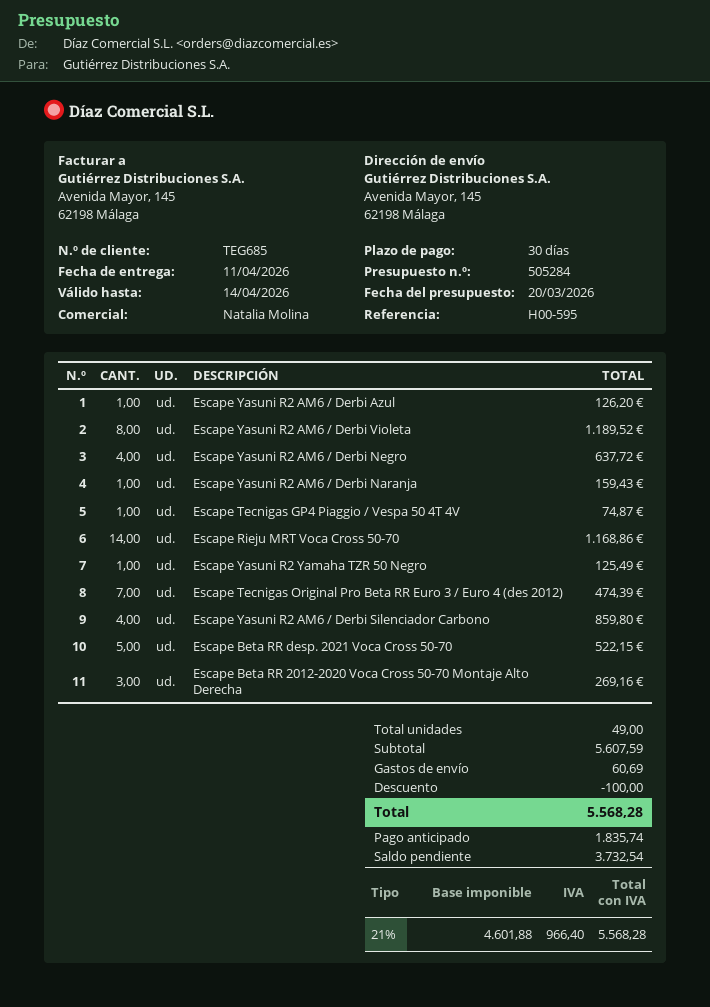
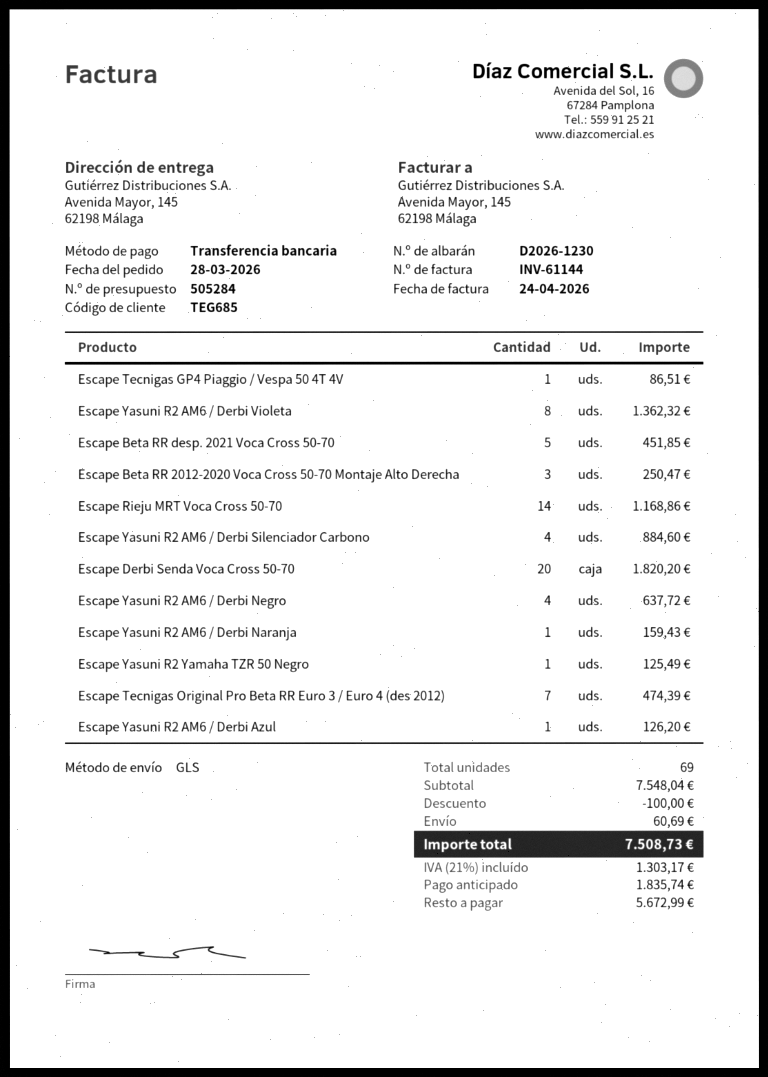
Escape Yasuni R2 AM6 / Derbi Violeta: 8 for 1189.52 -> 8 for 1362.32
Escape Tecnigas GP4 Piaggio / Vespa 50 4T 4V: 1 for 74.87 -> 1 for 86.51
Escape Yasuni R2 AM6 / Derbi Silenciador Carbono: 4 for 859.80 -> 4 for 884.60
Escape Beta RR desp. 2021 Voca Cross 50-70: 5 for 522.15 -> 5 for 451.85
Escape Beta RR 2012-2020 Voca Cross 50-70 Montaje Alto Derecha: 3 for 269.16 -> 3 for 250.47
Escape Derbi Senda Voca Cross 50-70: none -> 20 for 1820.20
total quantity: 49 -> 69
subtotal: 5607.59 -> 7548.04
tax: 21% = 966.40 -> 21% = 1303.17
total: 5568.28 -> 7508.73
balance: 3732.54 -> 5672.99

